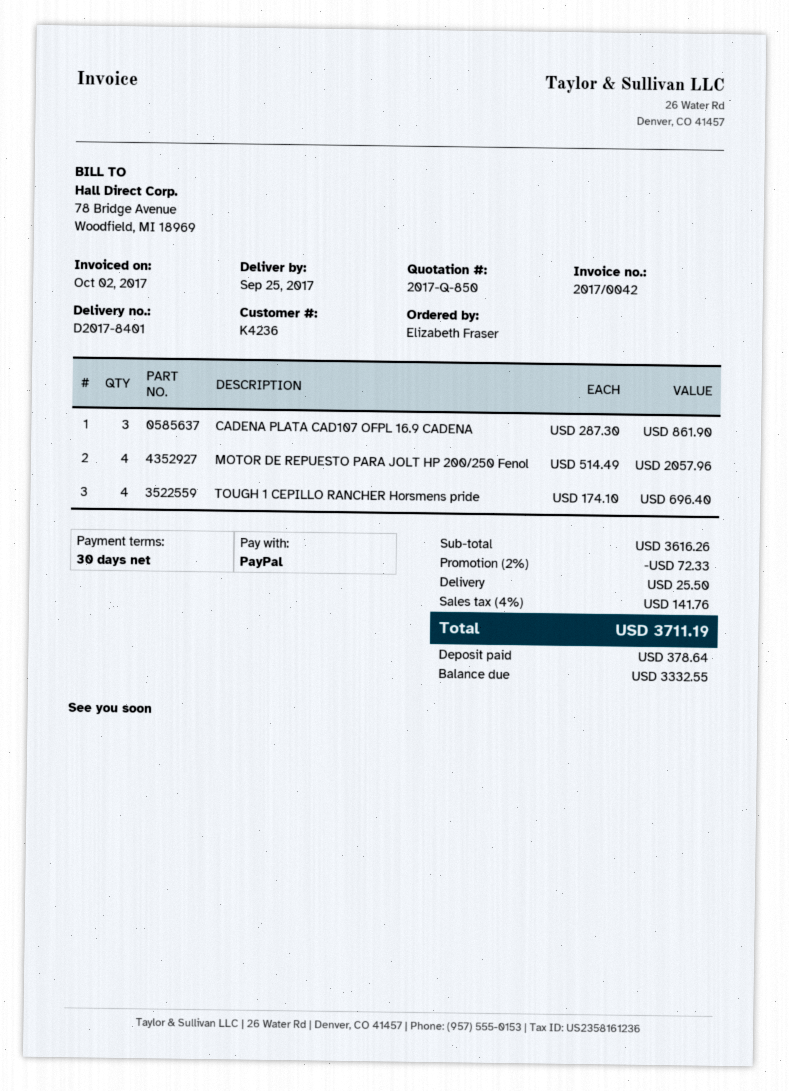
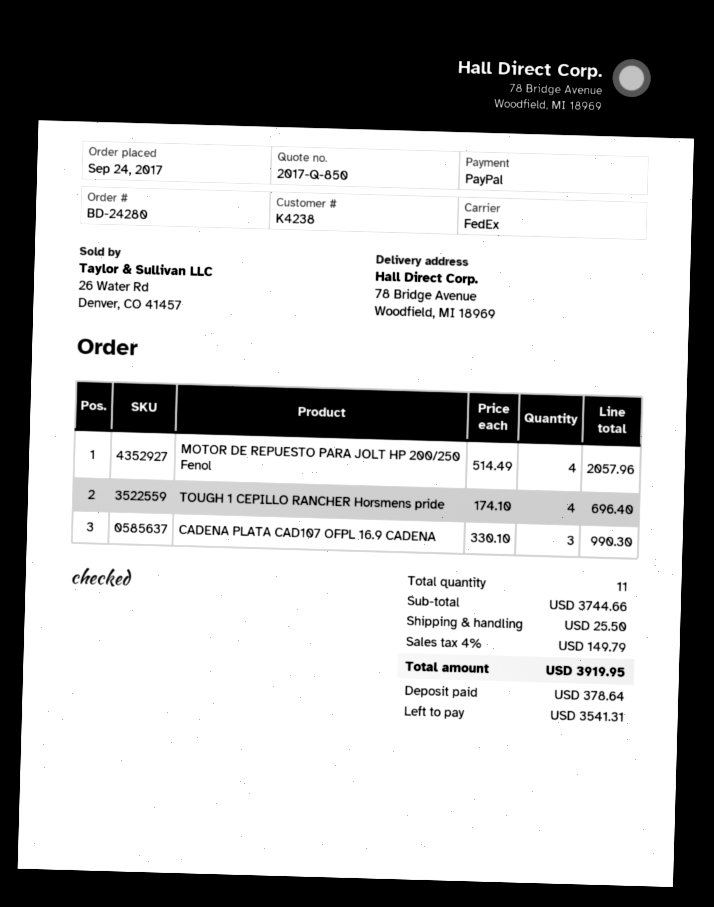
customer number: K4236 -> K4238
CADENA PLATA CAD107 OFPL 16.9 CADENA: 3 x 287.30 = 861.90 -> 3 x 330.10 = 990.30
subtotal: 3616.26 -> 3744.66
discount: 2% = 72.33 -> none
tax: 4% = 141.76 -> 4% = 149.79
total: 3711.19 -> 3919.95
balance: 3332.55 -> 3541.31

